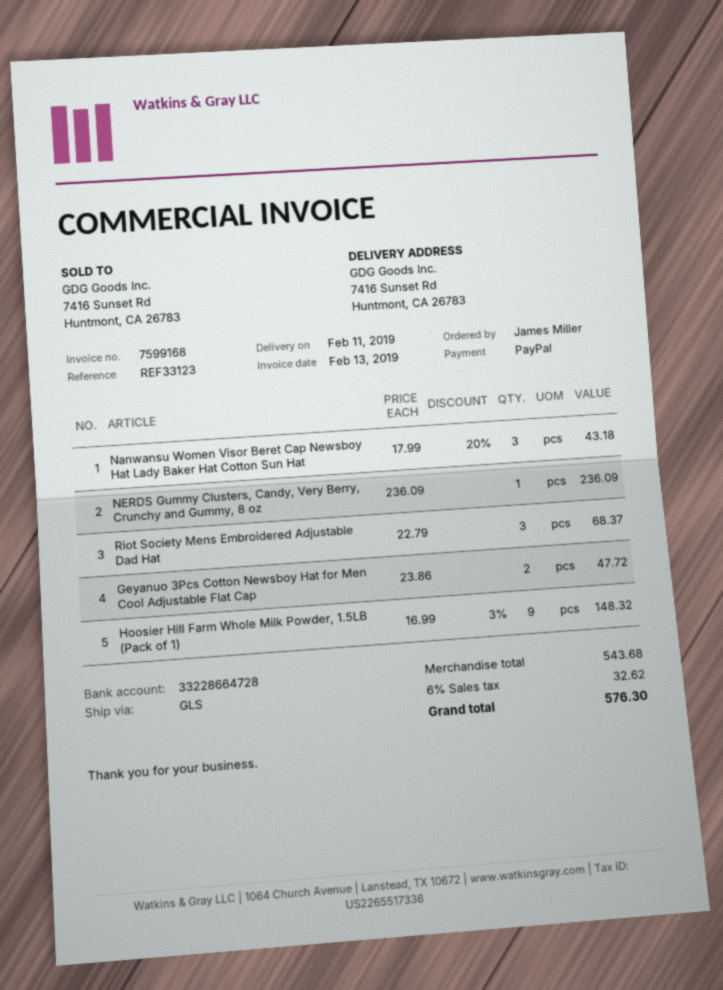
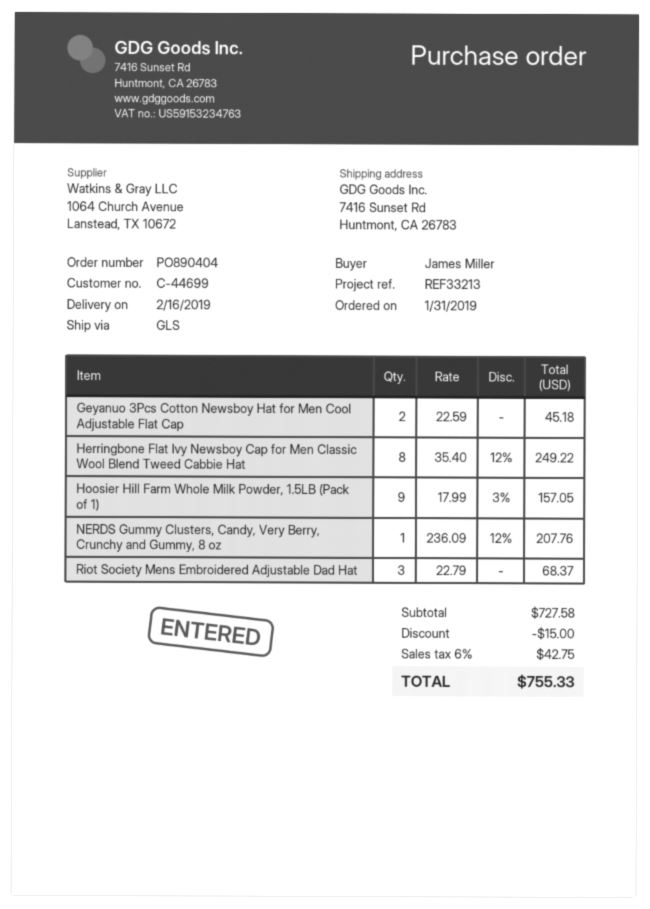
delivery date: 2019-02-11 -> 2019-02-16
reference: REF33123 -> REF33213
Nanwansu Women Visor Beret Cap Newsboy Hat Lady Baker Hat Cotton Sun Hat: 3 x 17.99 - 20% = 43.18 -> none
NERDS Gummy Clusters, Candy, Very Berry, Crunchy and Gummy, 8 oz: 1 x 236.09 = 236.09 -> 1 x 236.09 - 12% = 207.76
Geyanuo 3Pcs Cotton Newsboy Hat for Men Cool Adjustable Flat Cap: 2 x 23.86 = 47.72 -> 2 x 22.59 = 45.18
Hoosier Hill Farm Whole Milk Powder, 1.5LB (Pack of 1): 9 x 16.99 - 3% = 148.32 -> 9 x 17.99 - 3% = 157.05
Herringbone Flat Ivy Newsboy Cap for Men Classic Wool Blend Tweed Cabbie Hat: none -> 8 x 35.40 - 12% = 249.22
subtotal: 543.68 -> 727.58
discount: none -> 15.00
tax: 6% = 32.62 -> 6% = 42.75
total: 576.30 -> 755.33

